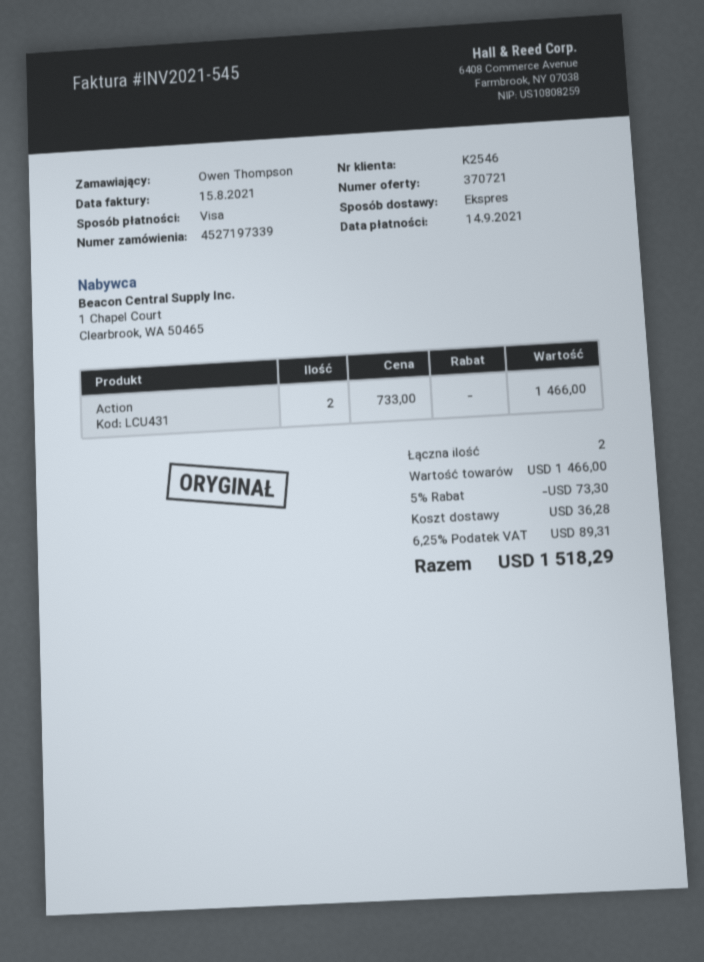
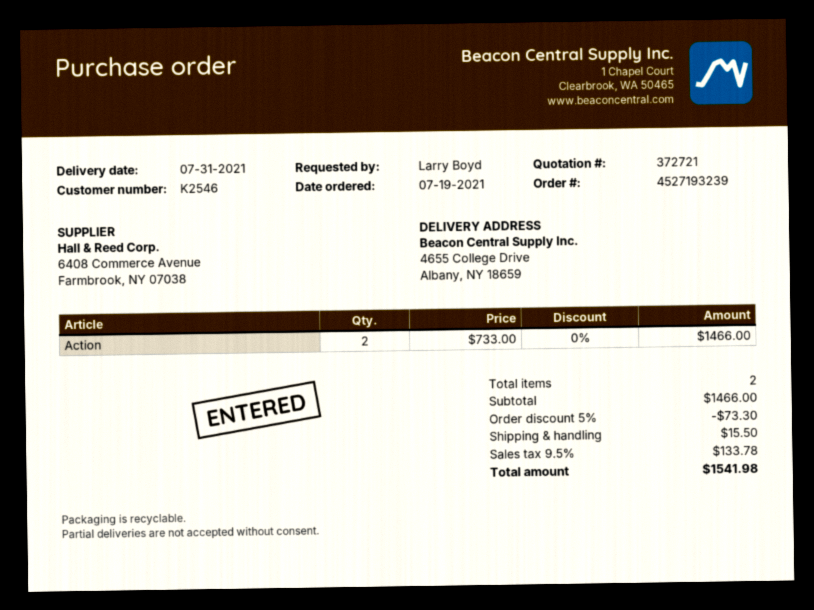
quote number: 370721 -> 372721
order number: 4527197339 -> 4527193239
ordered by: Owen Thompson -> Larry Boyd
shipping: 36.28 -> 15.50
tax: 6.25% = 89.31 -> 9.5% = 133.78
total: 1518.29 -> 1541.98

